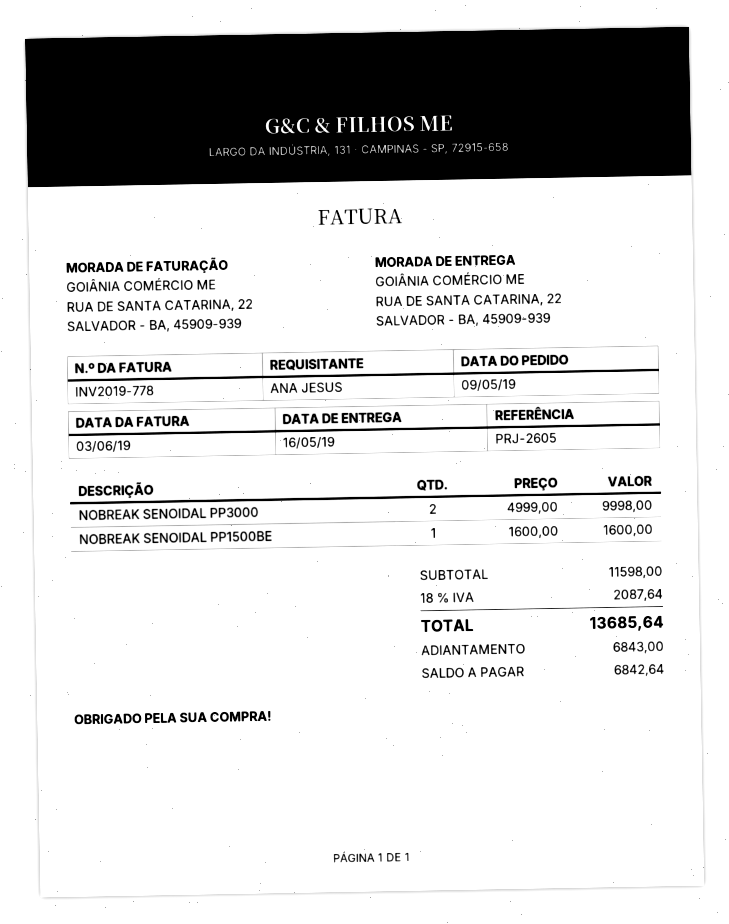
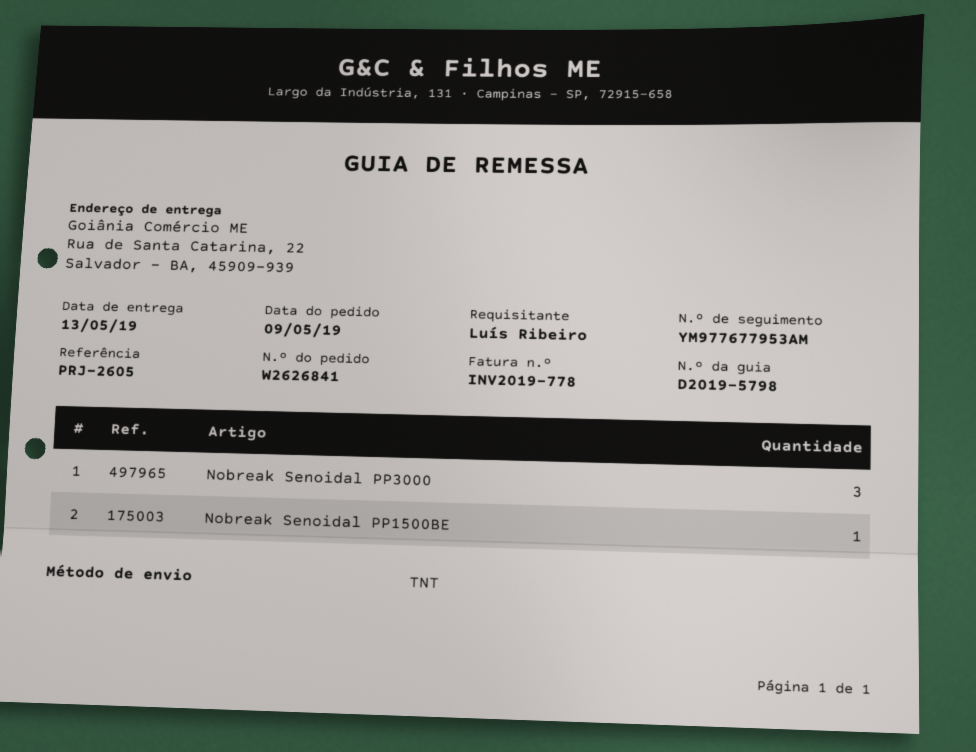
delivery date: 2019-05-16 -> 2019-05-13
ordered by: ANA JESUS -> Luís Ribeiro
NOBREAK SENOIDAL PP3000: 2 -> 3

